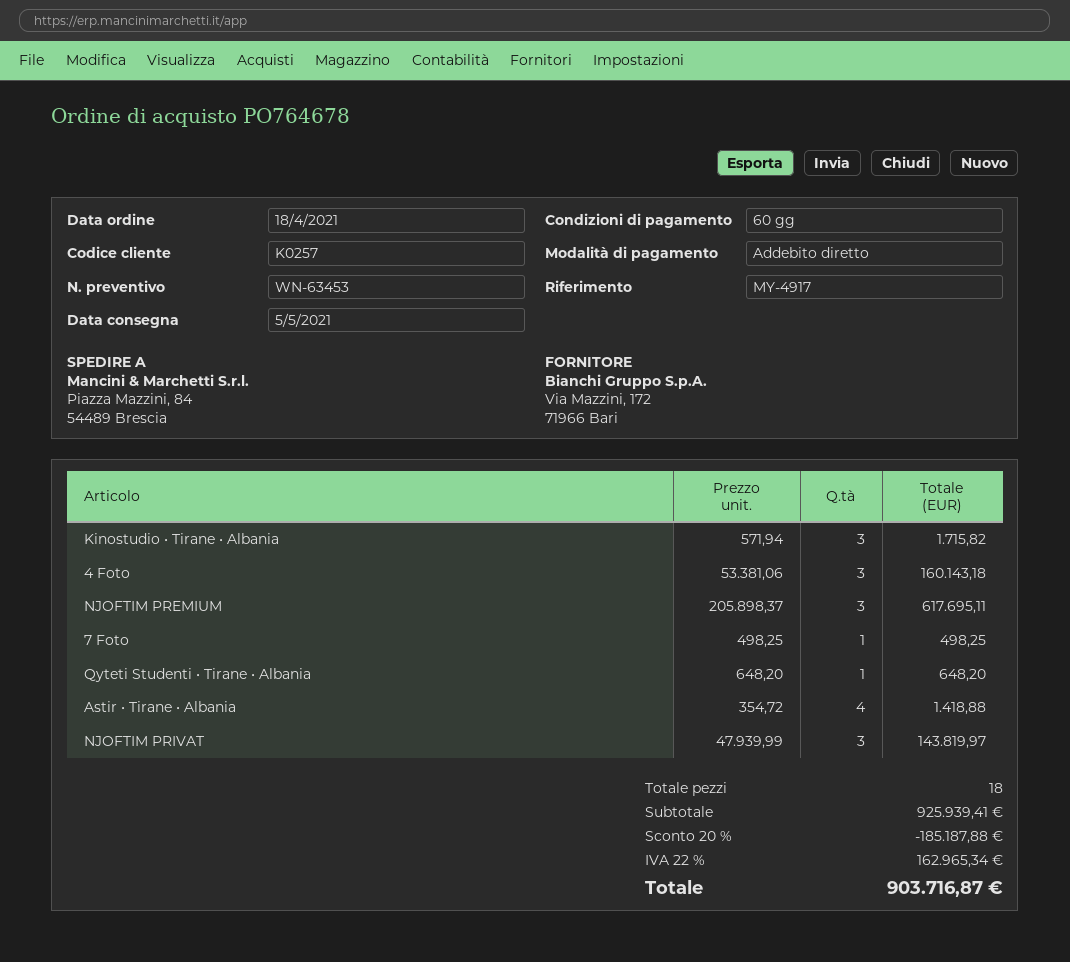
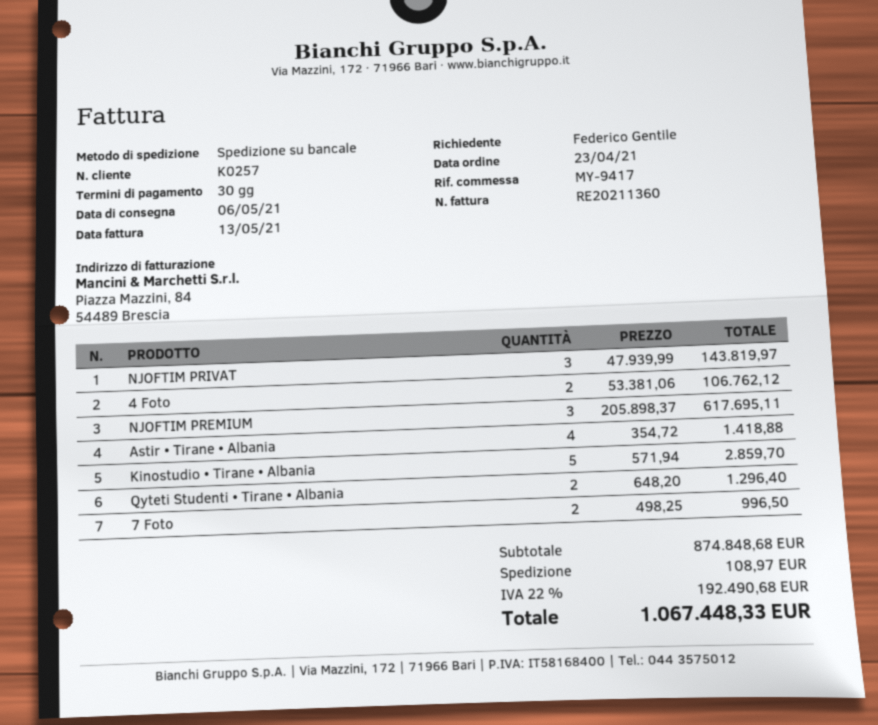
order date: 2021-04-18 -> 2021-04-23
delivery date: 2021-05-05 -> 2021-05-06
payment terms: 60 days -> 30 days
reference: MY-4917 -> MY-9417
Kinostudio • Tirane • Albania: 3 x 571.94 = 1715.82 -> 5 x 571.94 = 2859.70
4 Foto: 3 x 53381.06 = 160143.18 -> 2 x 53381.06 = 106762.12
7 Foto: 1 x 498.25 = 498.25 -> 2 x 498.25 = 996.50
Qyteti Studenti • Tirane • Albania: 1 x 648.20 = 648.20 -> 2 x 648.20 = 1296.40
subtotal: 925939.41 -> 874848.68
discount: 20% = 185187.88 -> none
shipping: none -> 108.97
tax: 22% = 162965.34 -> 22% = 192490.68
total: 903716.87 -> 1067448.33

